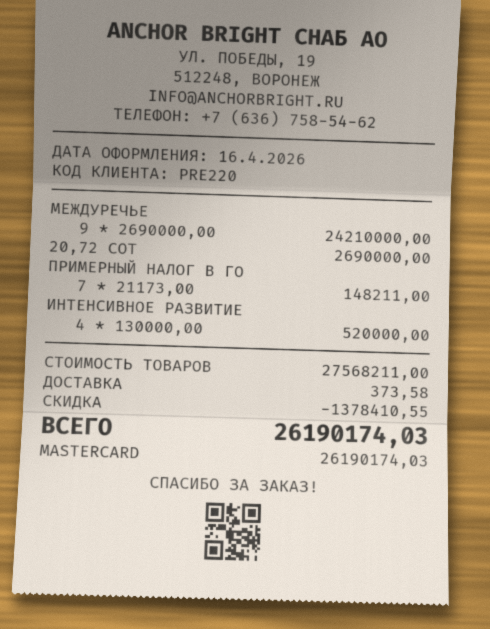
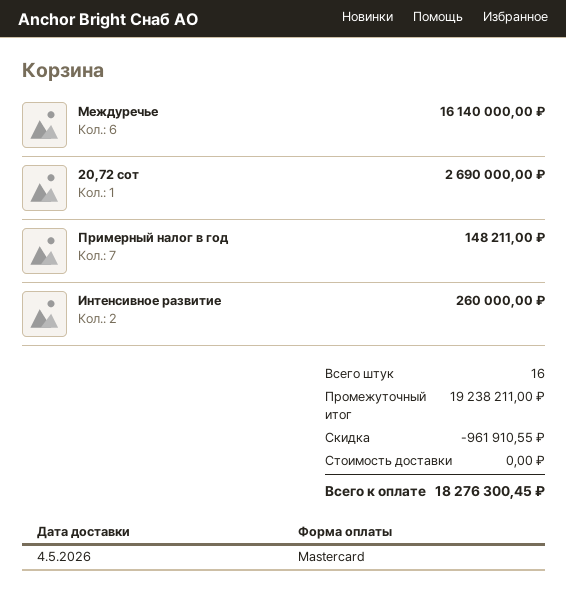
МЕЖДУРЕЧЬЕ: 9 for 24210000.00 -> 6 for 16140000.00
ИНТЕНСИВНОЕ РАЗВИТИЕ: 4 for 520000.00 -> 2 for 260000.00
subtotal: 27568211.00 -> 19238211.00
discount: 1378410.55 -> 961910.55
shipping: 373.58 -> 0.00
total: 26190174.03 -> 18276300.45

